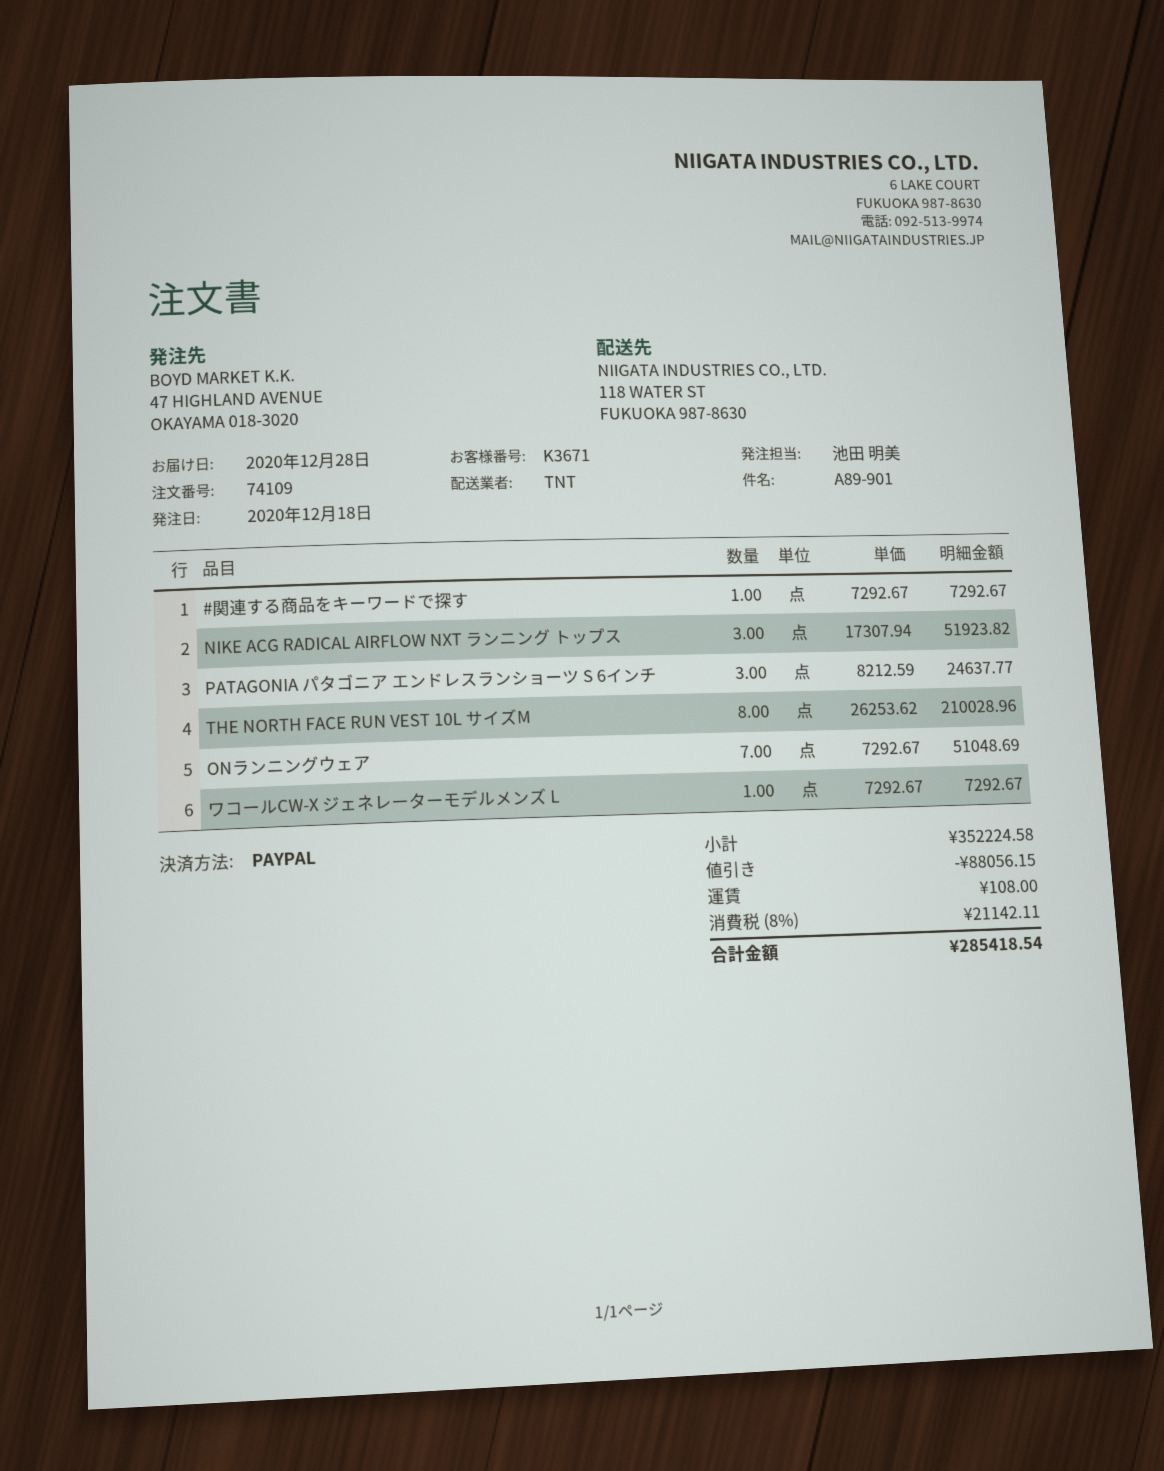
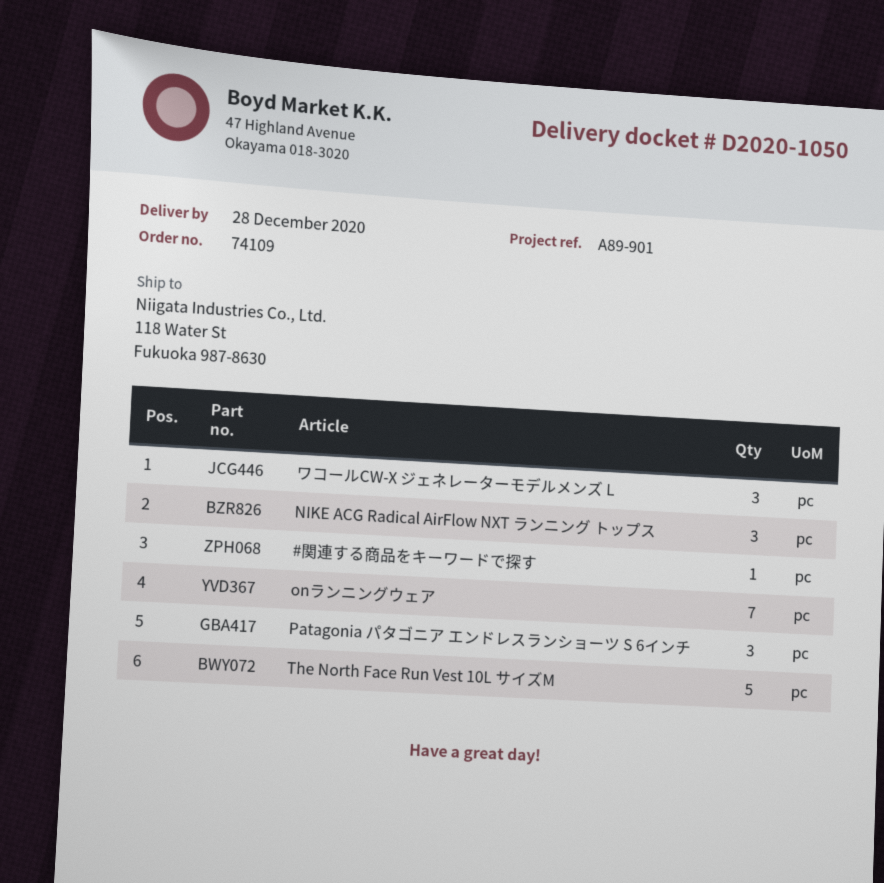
THE NORTH FACE RUN VEST 10L サイズM: 8 -> 5
ワコールCW-X ジェネレーターモデルメンズ L: 1 -> 3

